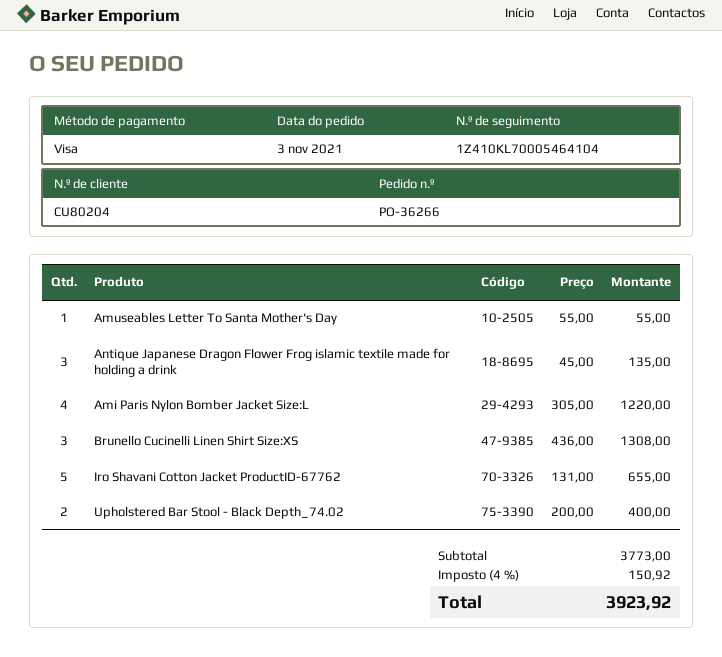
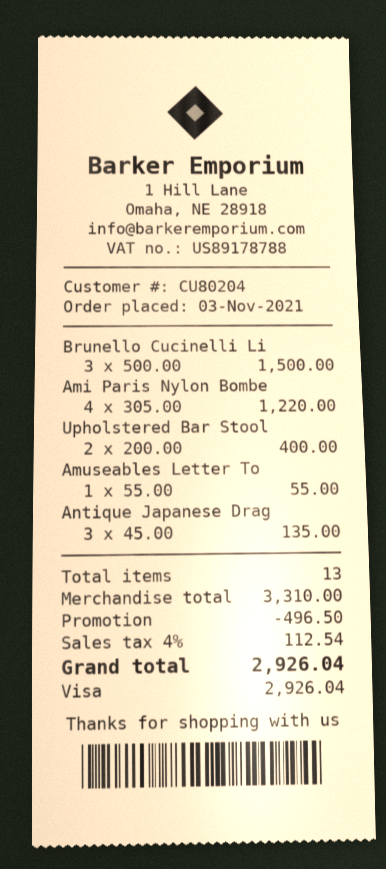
Brunello Cucinelli Linen Shirt Size:XS: 3 x 436.00 = 1308.00 -> 3 x 500.00 = 1500.00
Iro Shavani Cotton Jacket ProductID-67762: 5 x 131.00 = 655.00 -> none
subtotal: 3773.00 -> 3310.00
discount: none -> 496.50
tax: 4% = 150.92 -> 4% = 112.54
total: 3923.92 -> 2926.04

